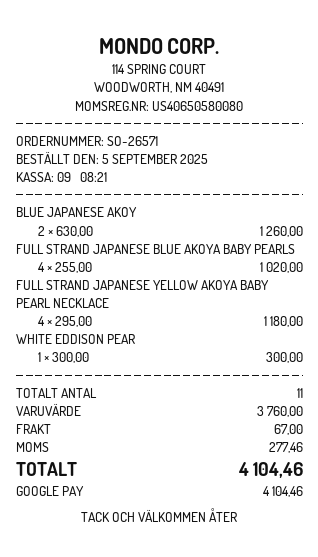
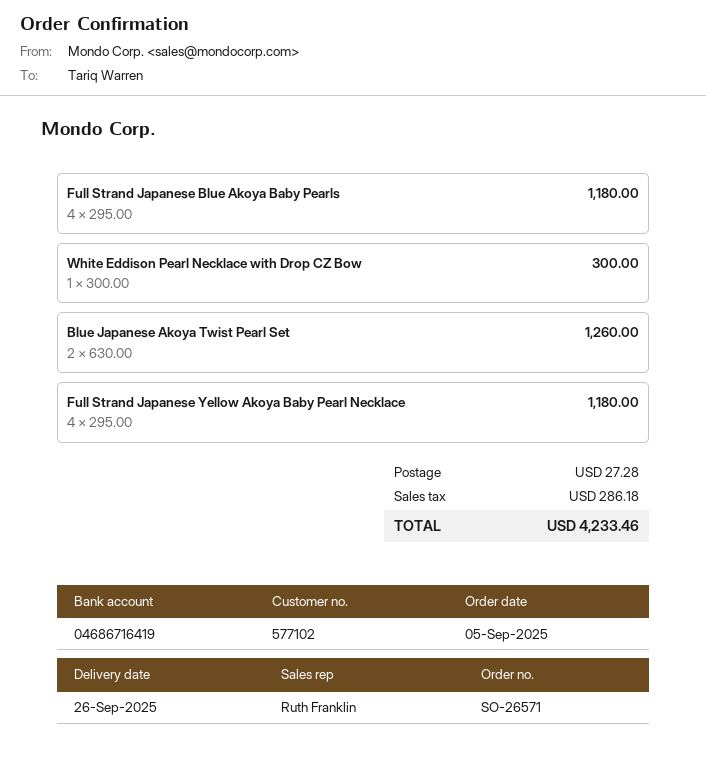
FULL STRAND JAPANESE BLUE AKOYA BABY PEARLS: 4 x 255.00 = 1020.00 -> 4 x 295.00 = 1180.00
shipping: 67.00 -> 27.28
tax: 277.46 -> 286.18
total: 4104.46 -> 4233.46

